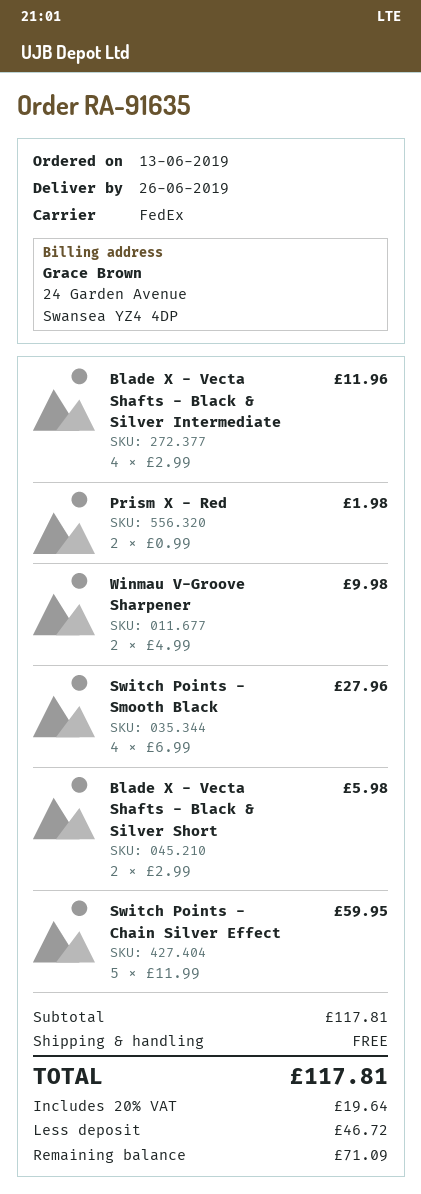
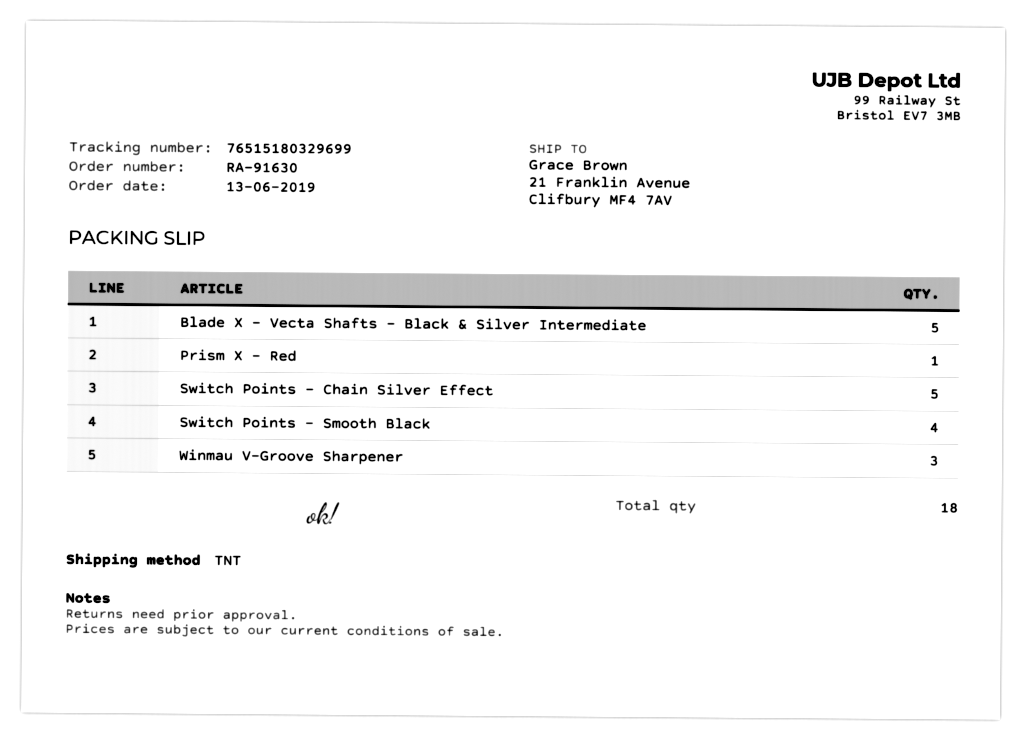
order number: RA-91635 -> RA-91630
shipping method: FedEx -> TNT
Blade X - Vecta Shafts - Black & Silver Intermediate: 4 -> 5
Prism X - Red: 2 -> 1
Winmau V-Groove Sharpener: 2 -> 3
Blade X - Vecta Shafts - Black & Silver Short: 2 -> none

